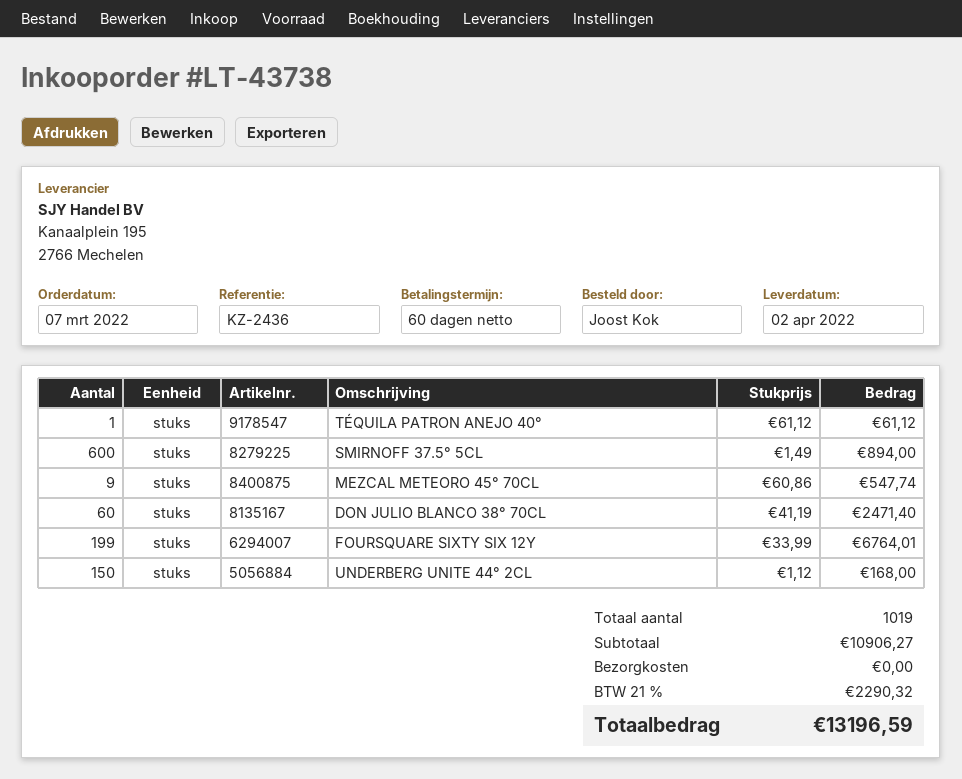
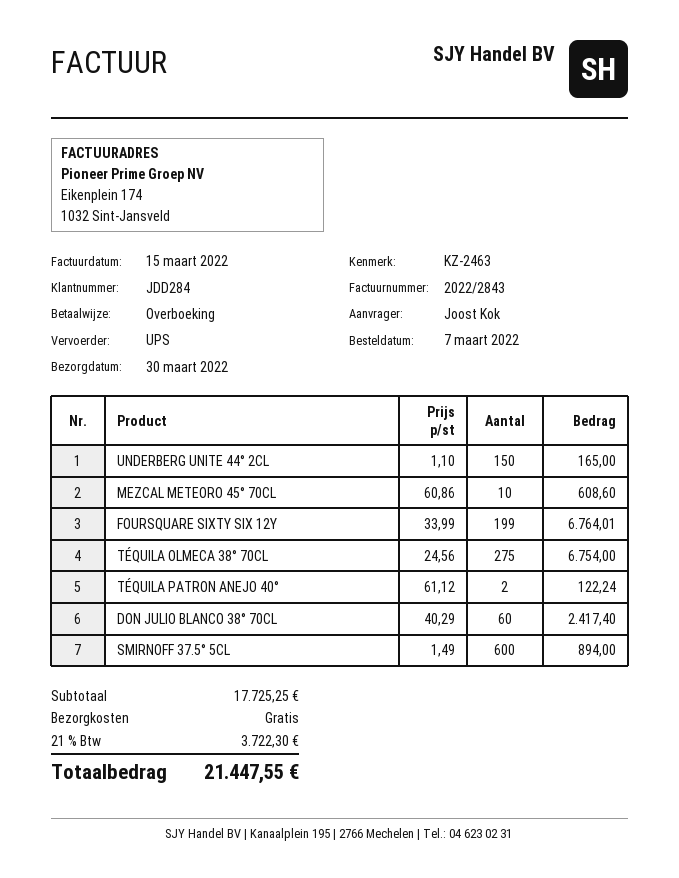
delivery date: 2022-04-02 -> 2022-03-30
reference: KZ-2436 -> KZ-2463
TÉQUILA PATRON ANEJO 40°: 1 x 61.12 = 61.12 -> 2 x 61.12 = 122.24
MEZCAL METEORO 45° 70CL: 9 x 60.86 = 547.74 -> 10 x 60.86 = 608.60
DON JULIO BLANCO 38° 70CL: 60 x 41.19 = 2471.40 -> 60 x 40.29 = 2417.40
UNDERBERG UNITE 44° 2CL: 150 x 1.12 = 168.00 -> 150 x 1.10 = 165.00
TÉQUILA OLMECA 38° 70CL: none -> 275 x 24.56 = 6754.00
subtotal: 10906.27 -> 17725.25
tax: 21% = 2290.32 -> 21% = 3722.30
total: 13196.59 -> 21447.55

